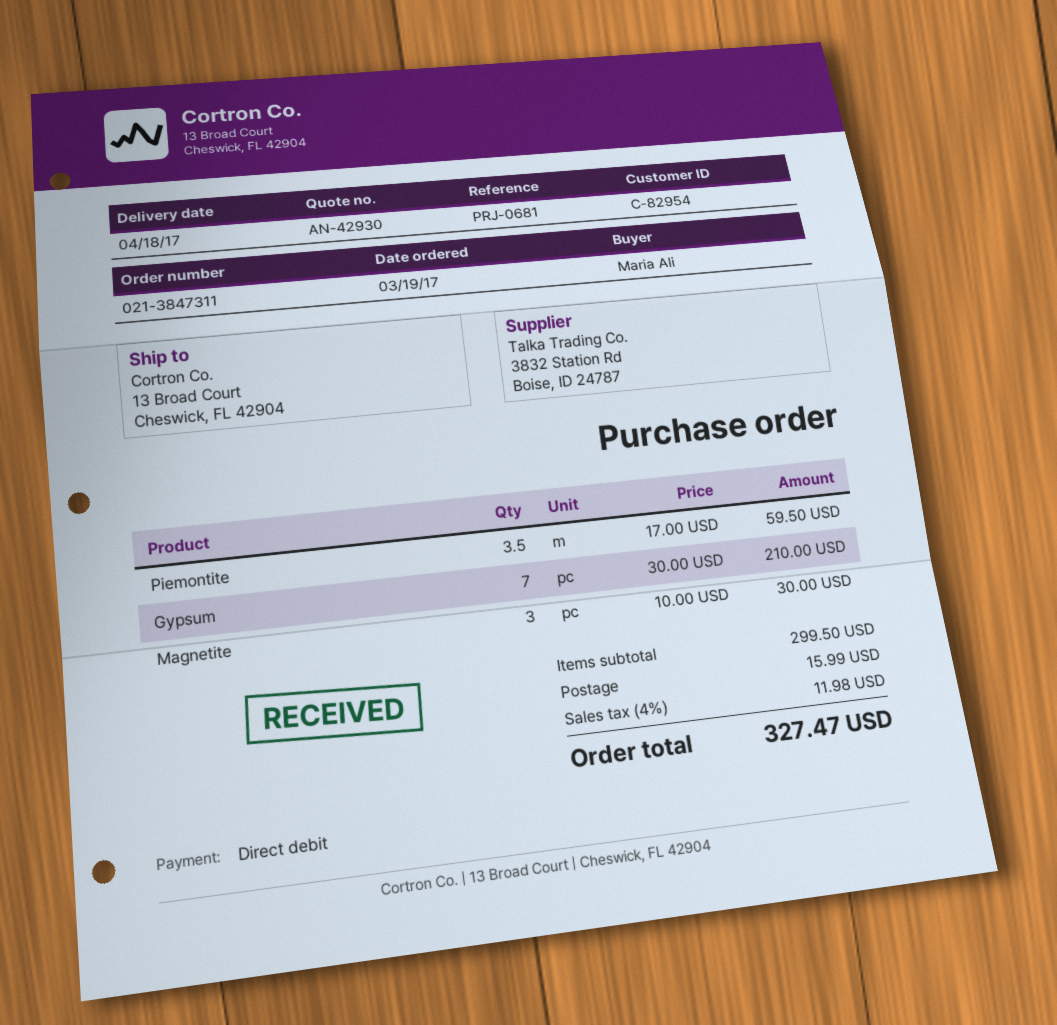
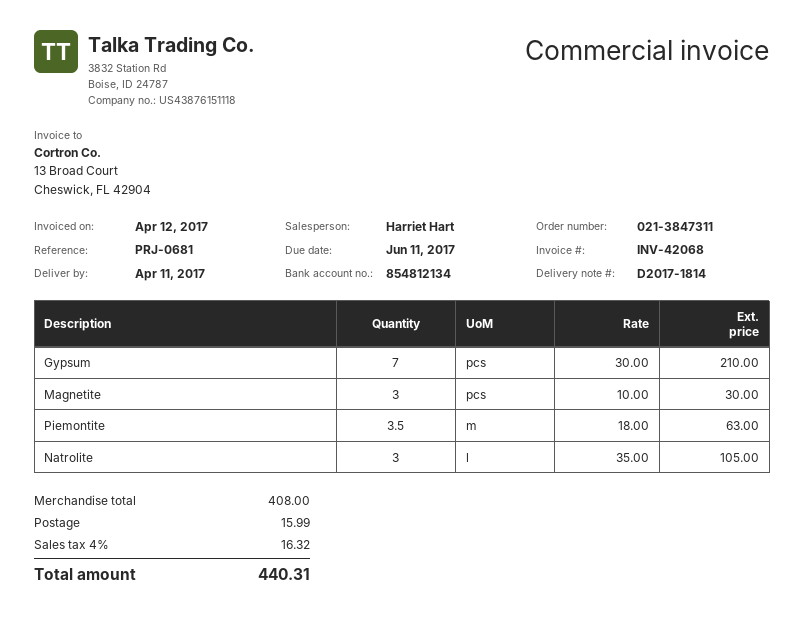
delivery date: 2017-04-18 -> 2017-04-11
Piemontite: 3.5 x 17.00 = 59.50 -> 3.5 x 18.00 = 63.00
Natrolite: none -> 3 x 35.00 = 105.00
subtotal: 299.50 -> 408.00
tax: 4% = 11.98 -> 4% = 16.32
total: 327.47 -> 440.31

